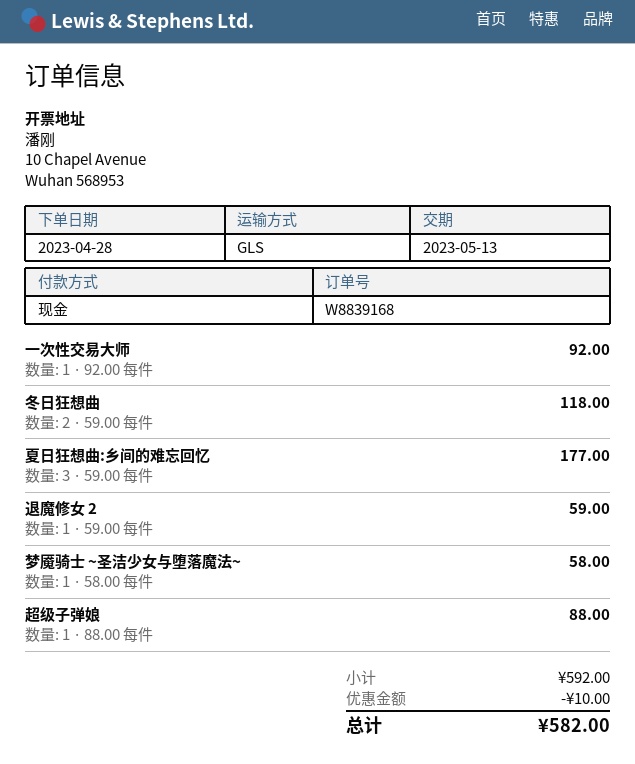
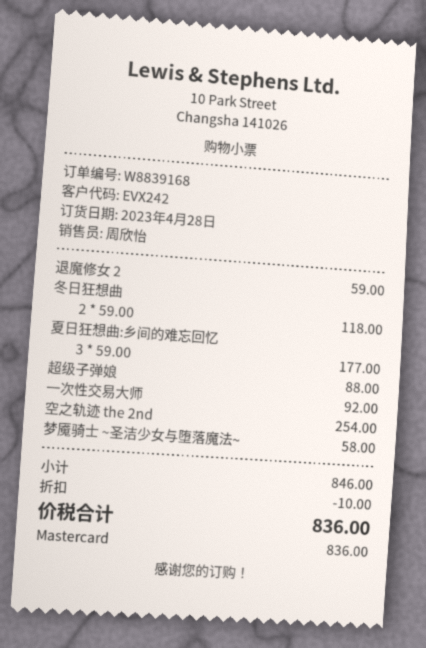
payment method: cash -> Mastercard
空之轨迹 the 2nd: none -> 1 x 254.00 = 254.00
subtotal: 592.00 -> 846.00
total: 582.00 -> 836.00

